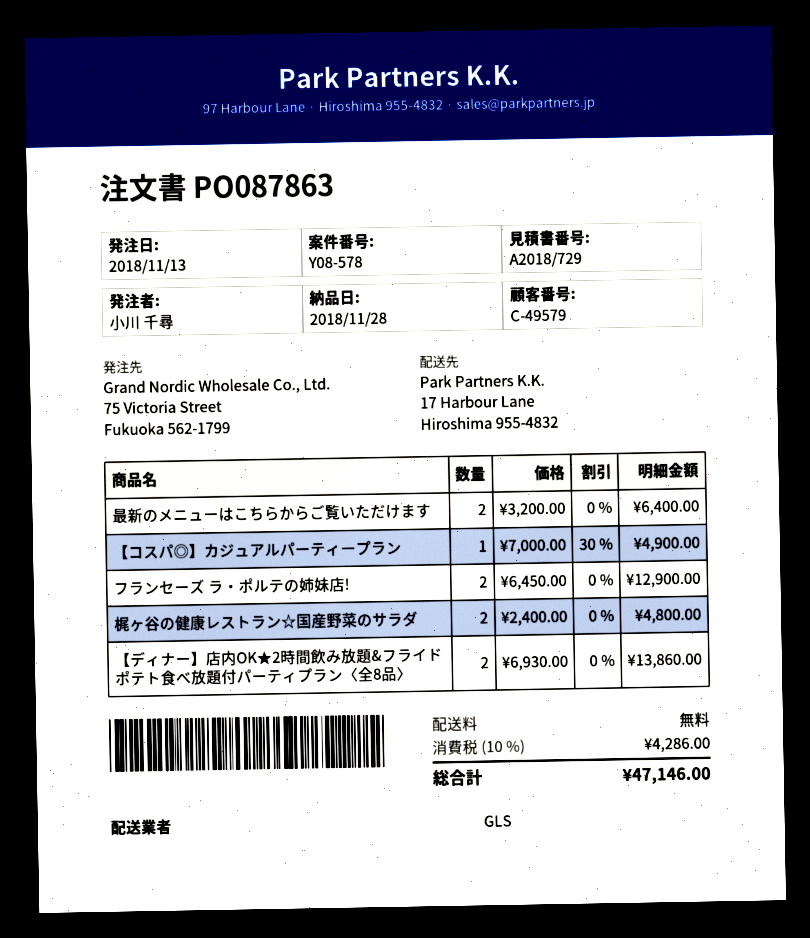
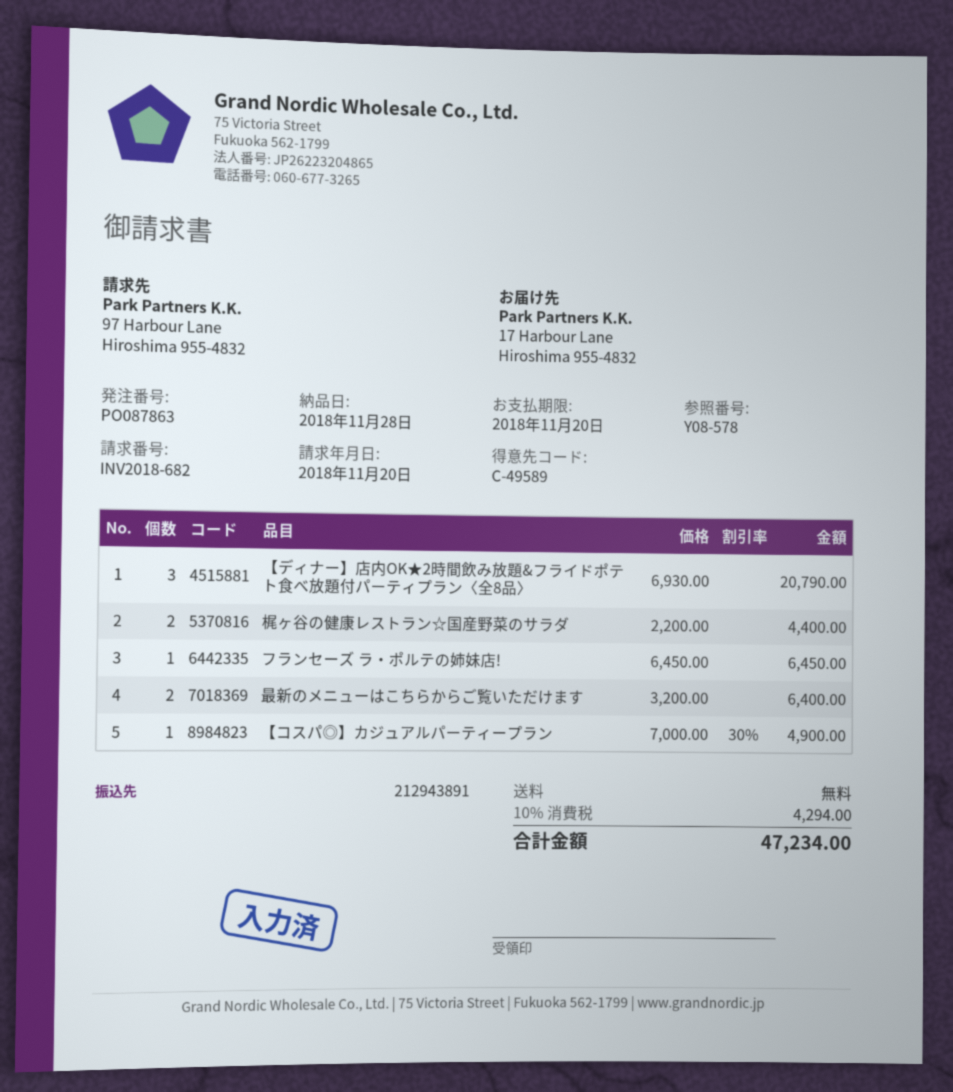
customer number: C-49579 -> C-49589
フランセーズ ラ・ポルテの姉妹店!: 2 x 6450.00 = 12900.00 -> 1 x 6450.00 = 6450.00
梶ヶ谷の健康レストラン☆国産野菜のサラダ: 2 x 2400.00 = 4800.00 -> 2 x 2200.00 = 4400.00
【ディナー】店内OK★2時間飲み放題&フライドポテト食べ放題付パーティプラン〈全8品〉: 2 x 6930.00 = 13860.00 -> 3 x 6930.00 = 20790.00
tax: 10% = 4286.00 -> 10% = 4294.00
total: 47146.00 -> 47234.00

